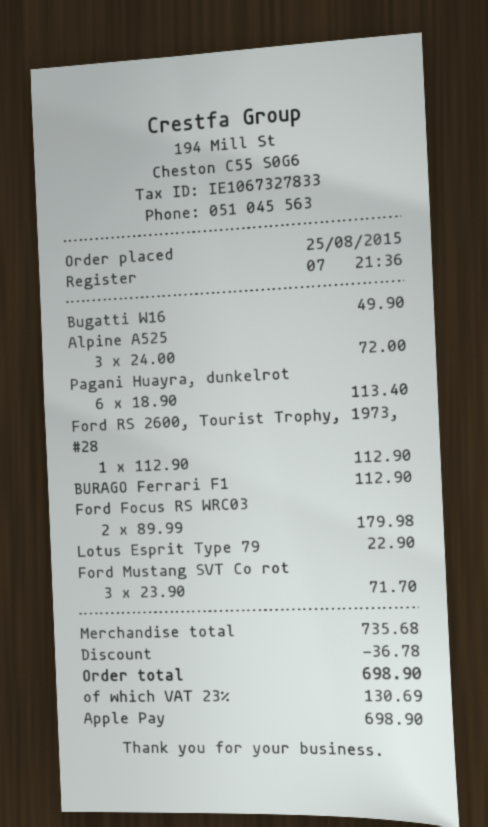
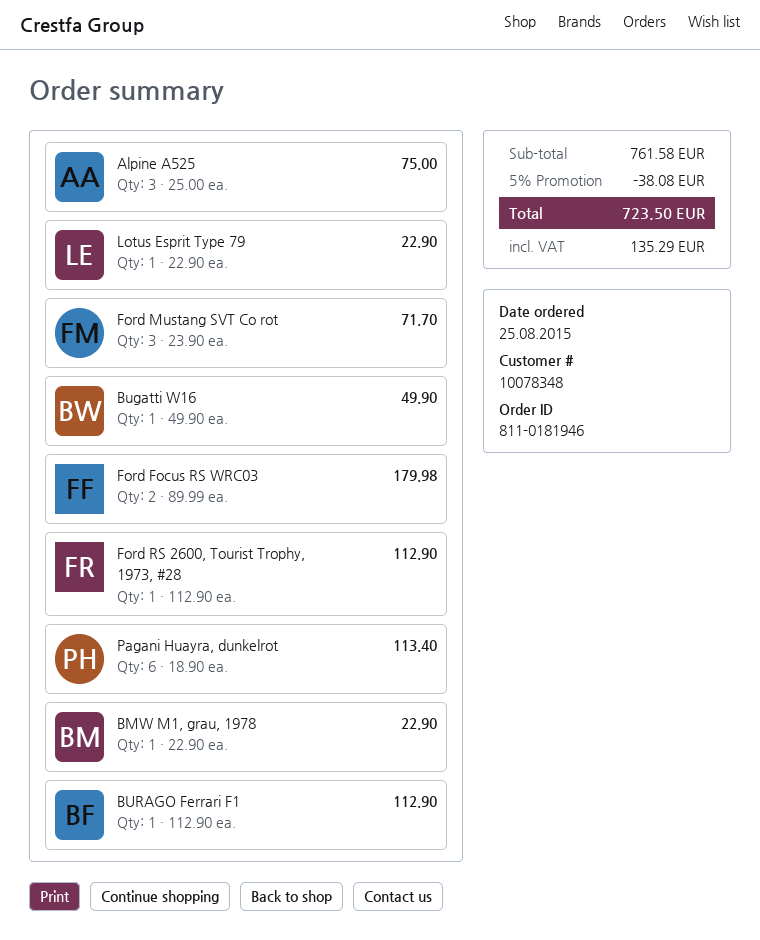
Alpine A525: 3 x 24.00 = 72.00 -> 3 x 25.00 = 75.00
BMW M1, grau, 1978: none -> 1 x 22.90 = 22.90
subtotal: 735.68 -> 761.58
discount: 36.78 -> 38.08
tax: 130.69 -> 135.29
total: 698.90 -> 723.50

